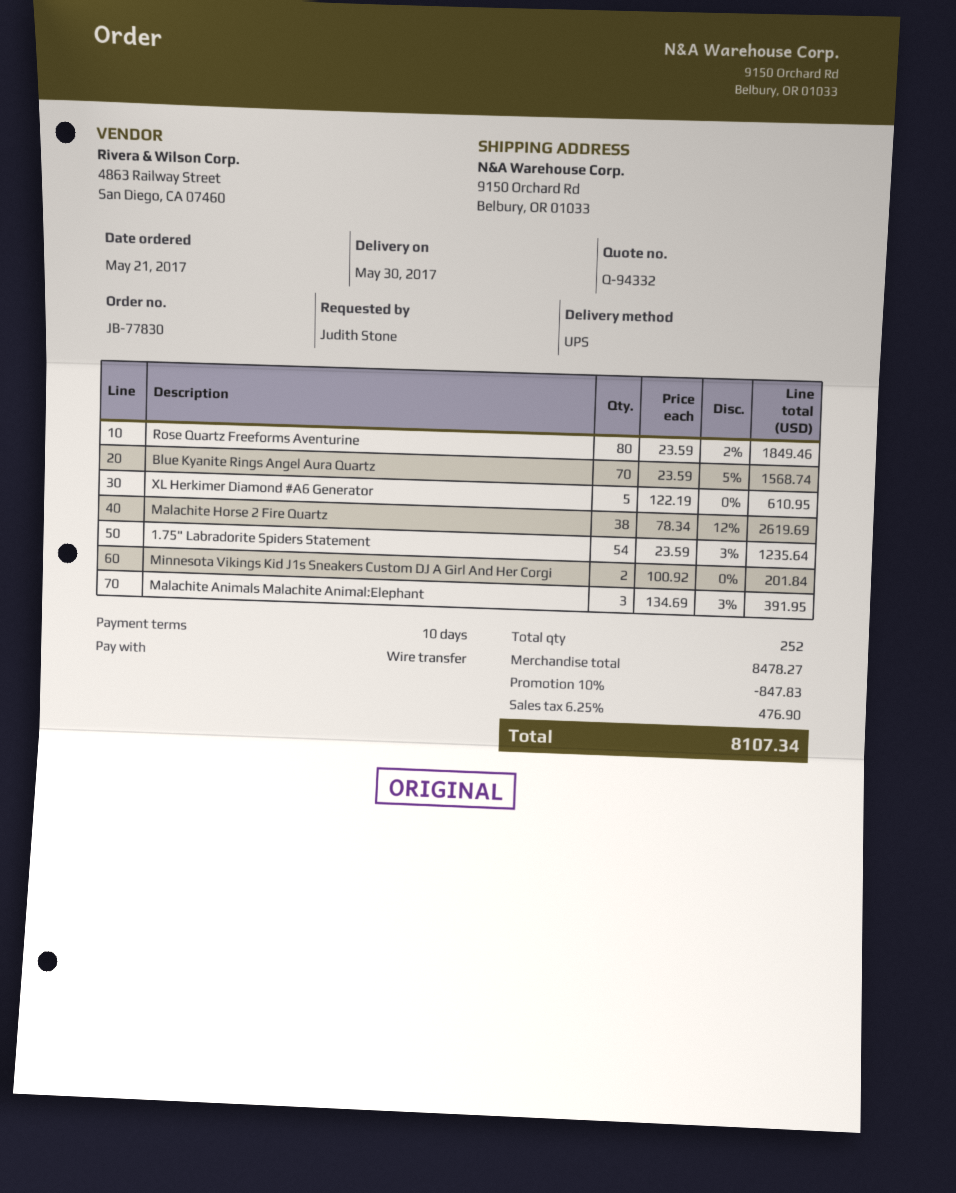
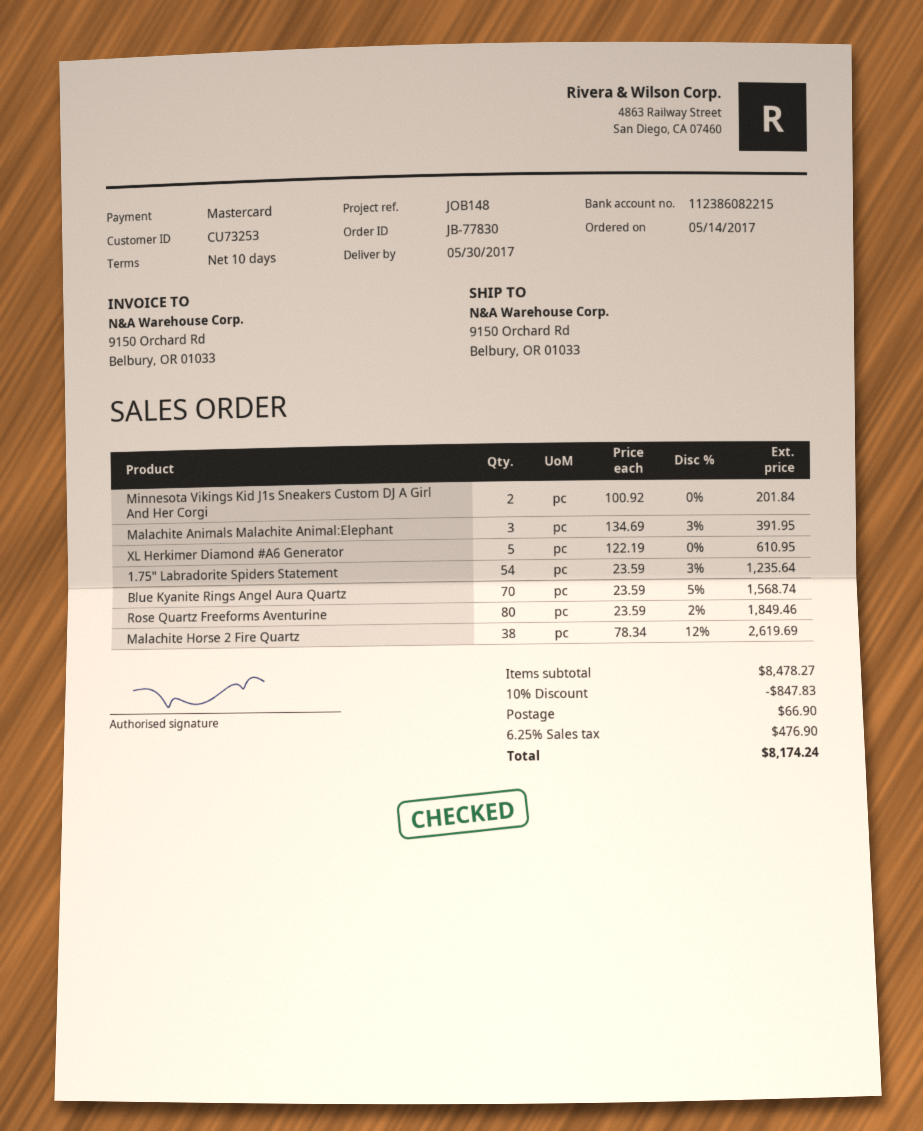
order date: 2017-05-21 -> 2017-05-14
payment method: bank transfer -> Mastercard
shipping: none -> 66.90
total: 8107.34 -> 8174.24

